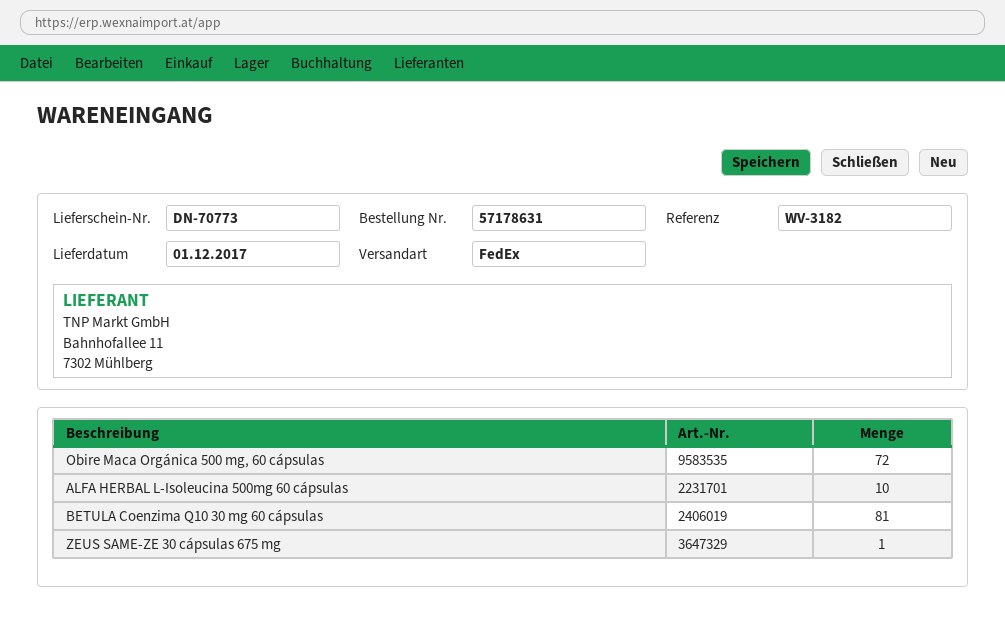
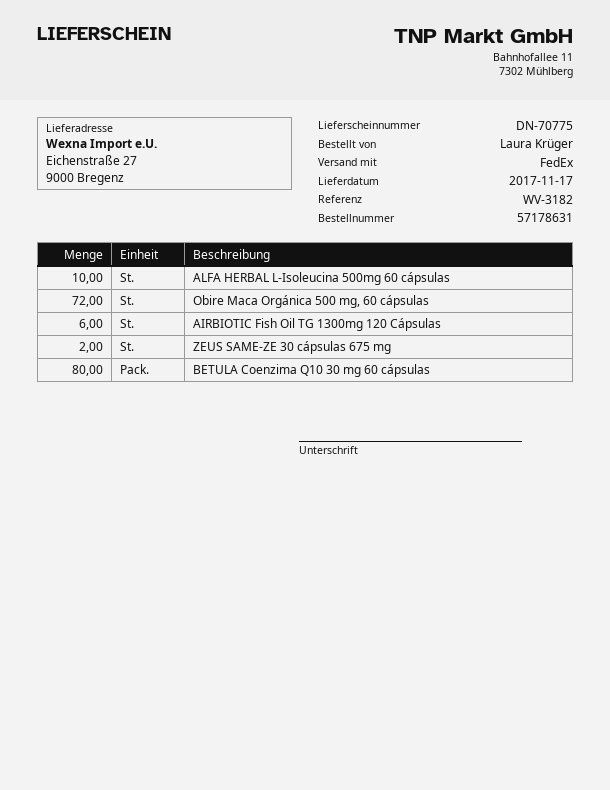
delivery note number: DN-70773 -> DN-70775
delivery date: 2017-12-01 -> 2017-11-17
BETULA Coenzima Q10 30 mg 60 cápsulas: 81 -> 80
ZEUS SAME-ZE 30 cápsulas 675 mg: 1 -> 2
AIRBIOTIC Fish Oil TG 1300mg 120 Cápsulas: none -> 6

